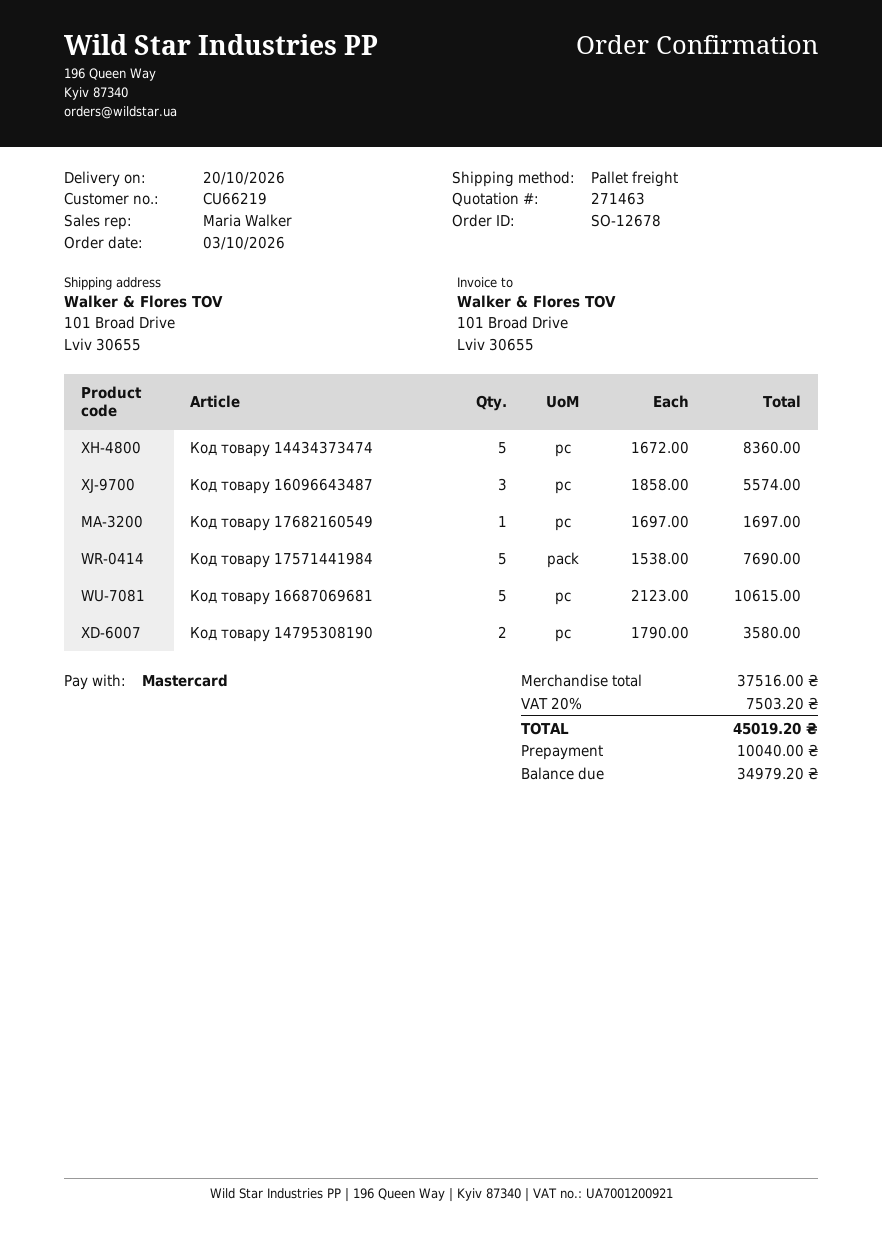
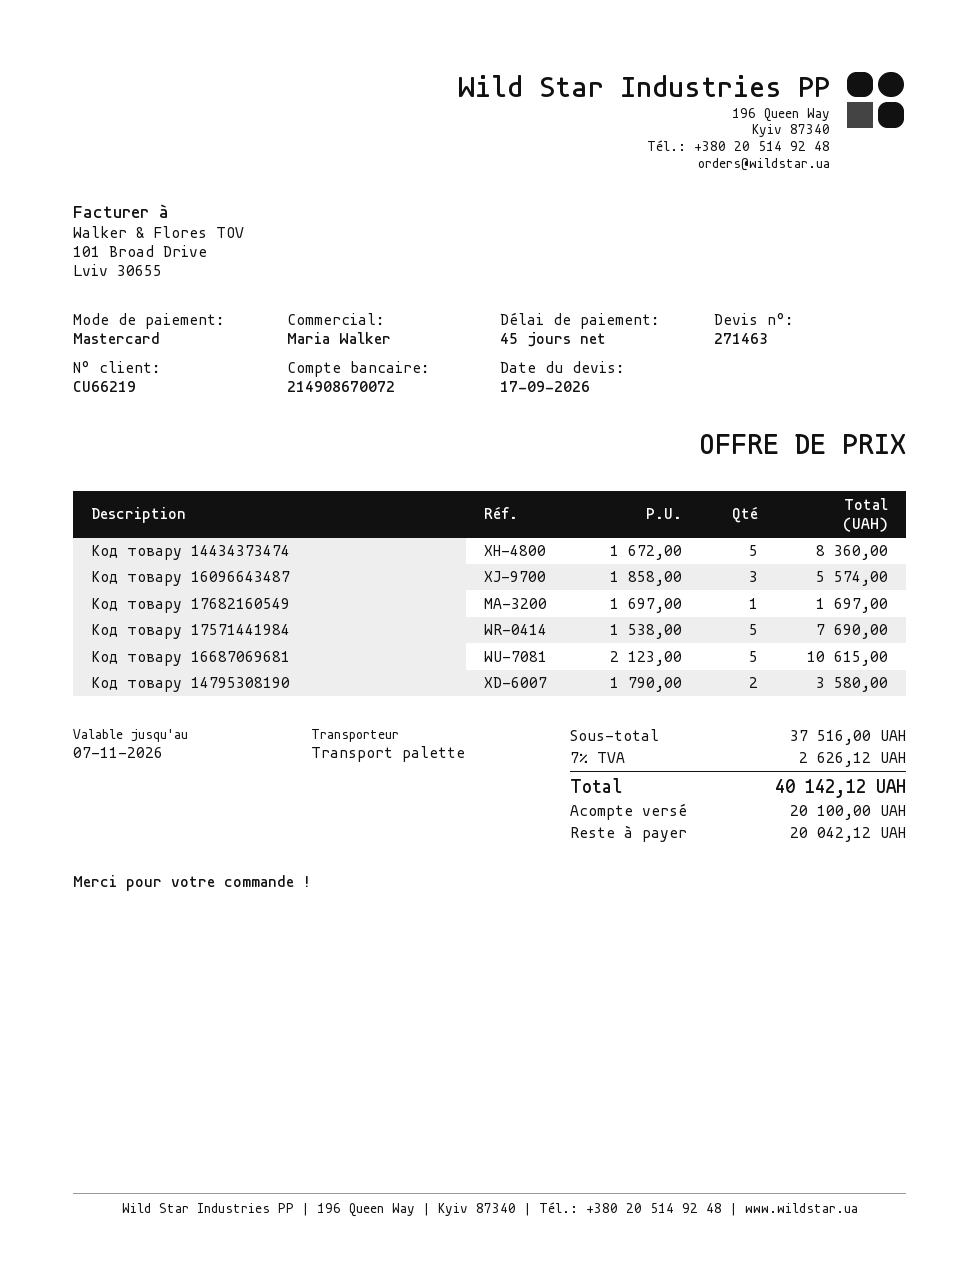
tax: 20% = 7503.20 -> 7% = 2626.12
total: 45019.20 -> 40142.12
deposit: 10040.00 -> 20100.00
balance: 34979.20 -> 20042.12

